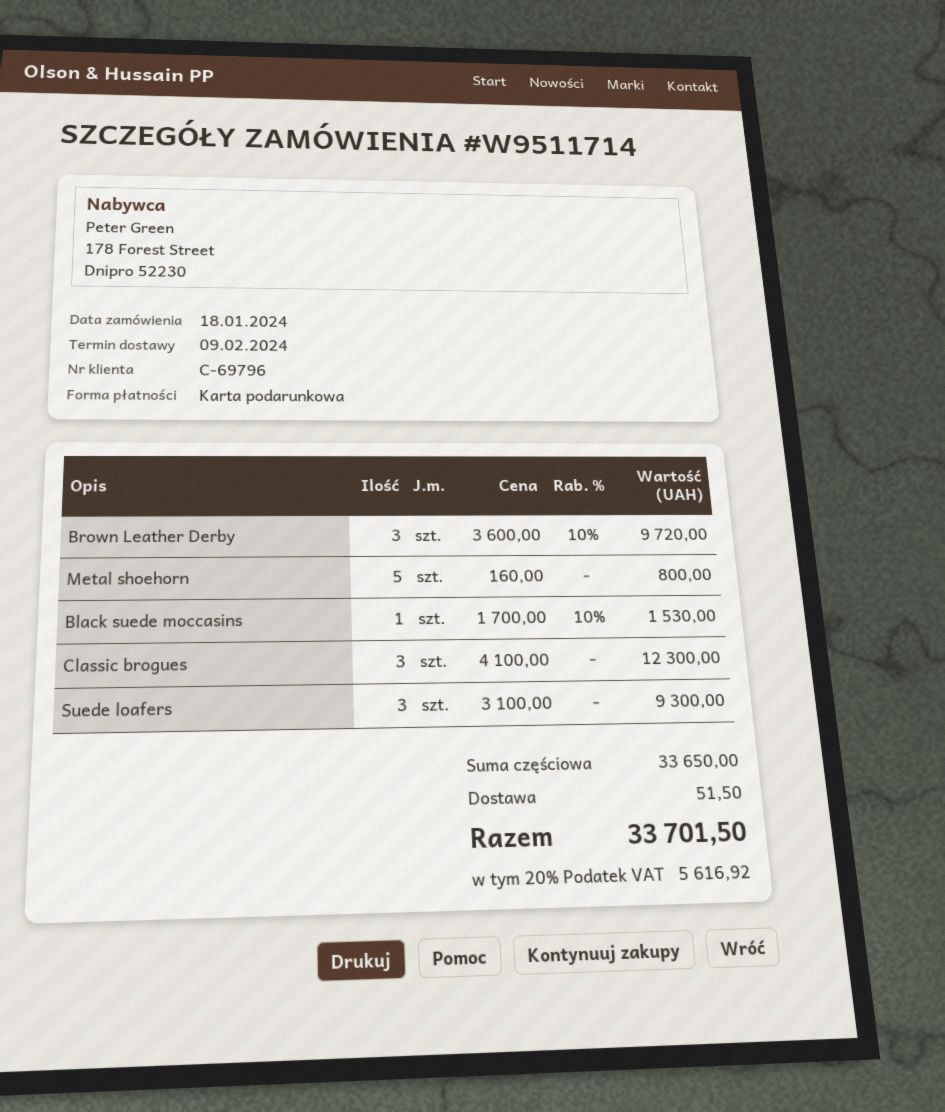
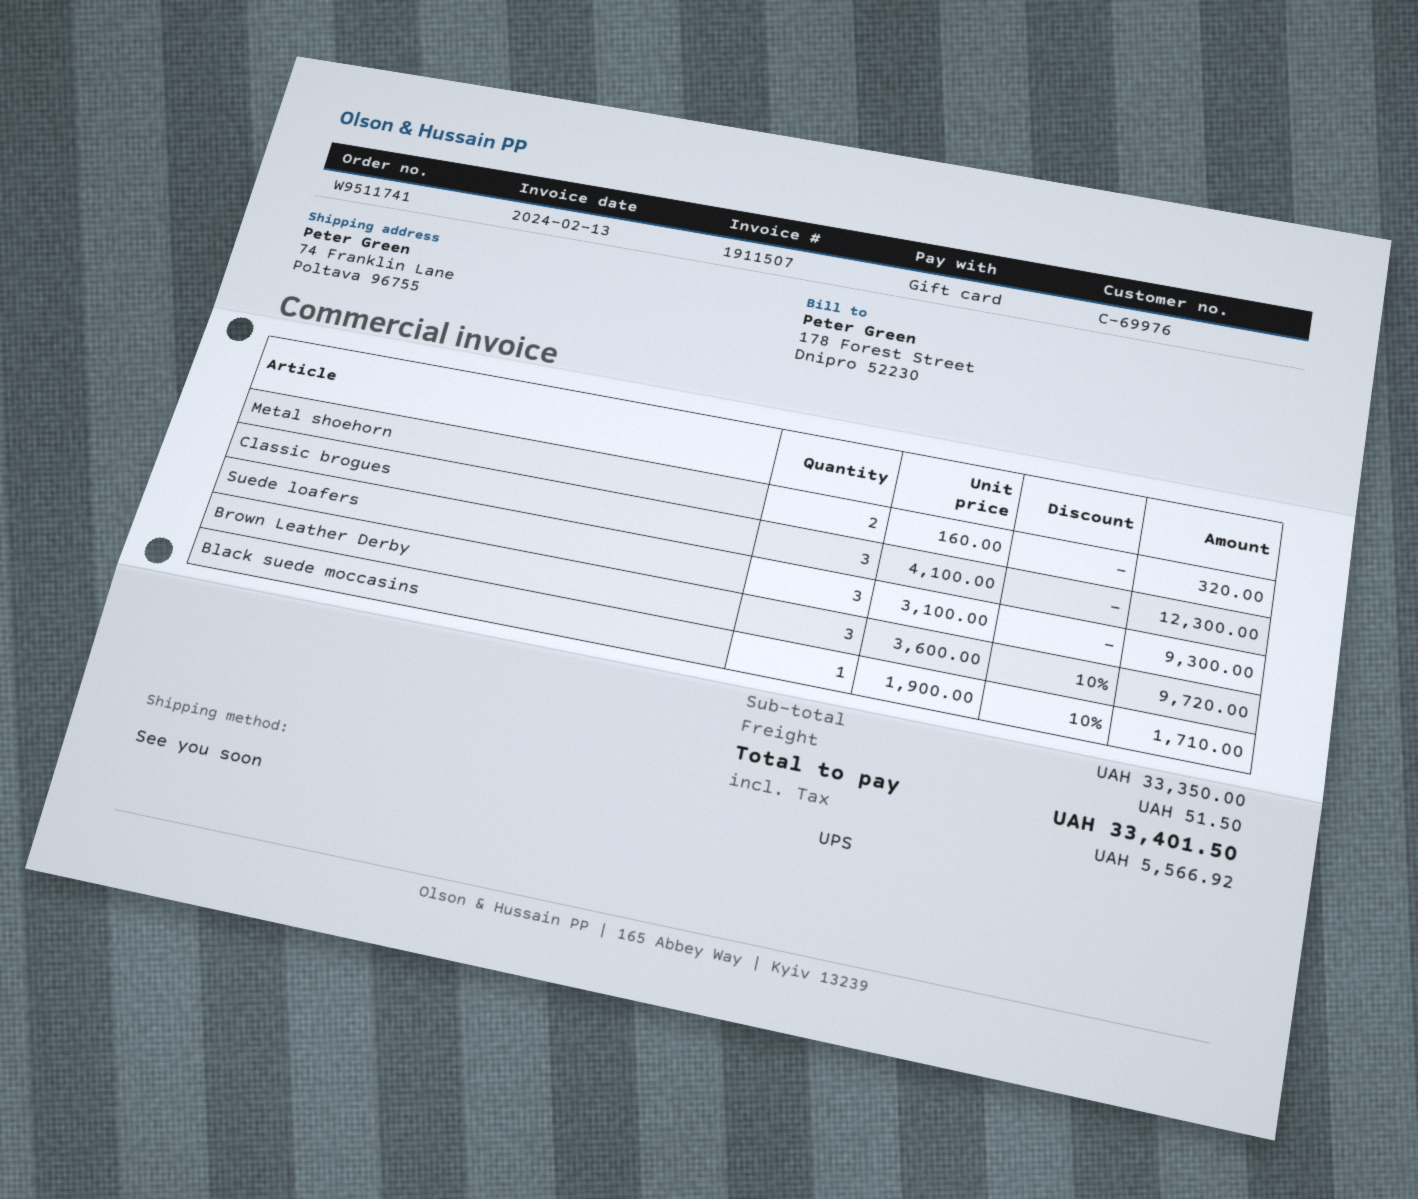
order number: W9511714 -> W9511741
customer number: C-69796 -> C-69976
Metal shoehorn: 5 x 160.00 = 800.00 -> 2 x 160.00 = 320.00
Black suede moccasins: 1 x 1700.00 - 10% = 1530.00 -> 1 x 1900.00 - 10% = 1710.00
subtotal: 33650.00 -> 33350.00
tax: 5616.92 -> 5566.92
total: 33701.50 -> 33401.50

